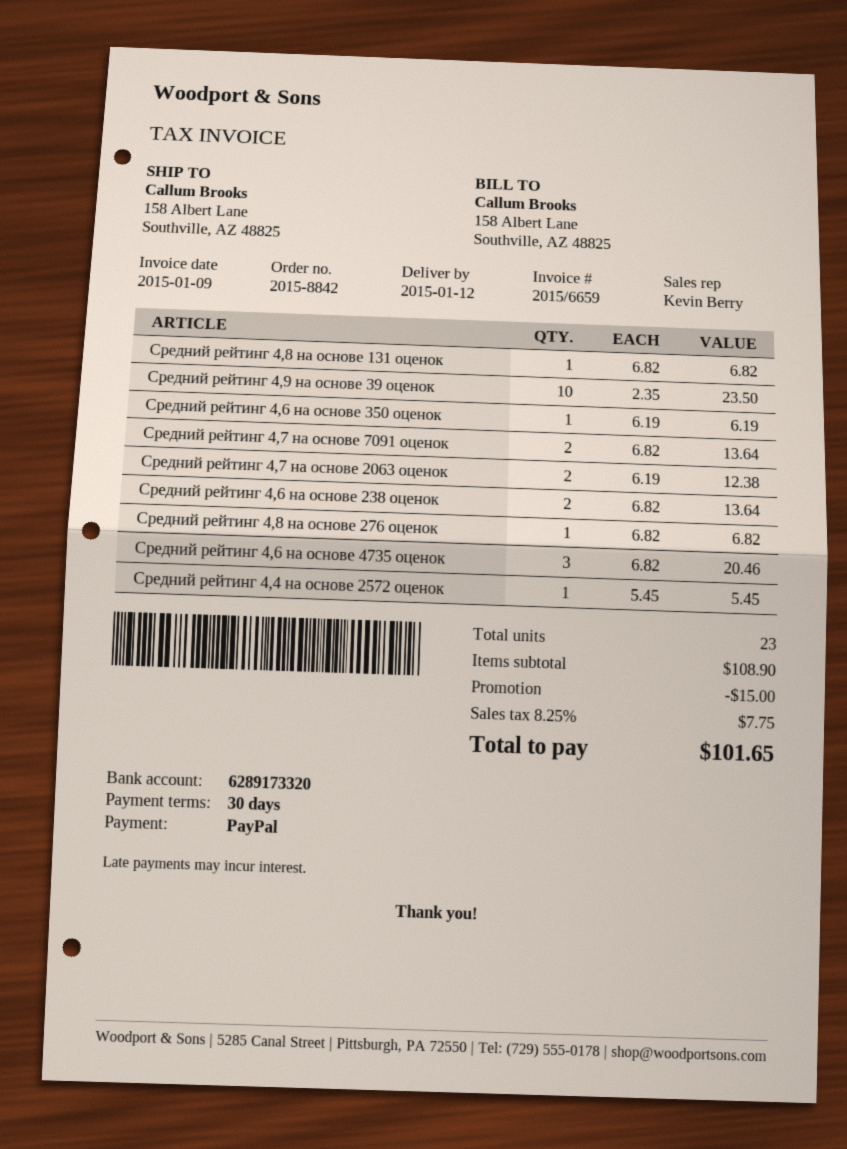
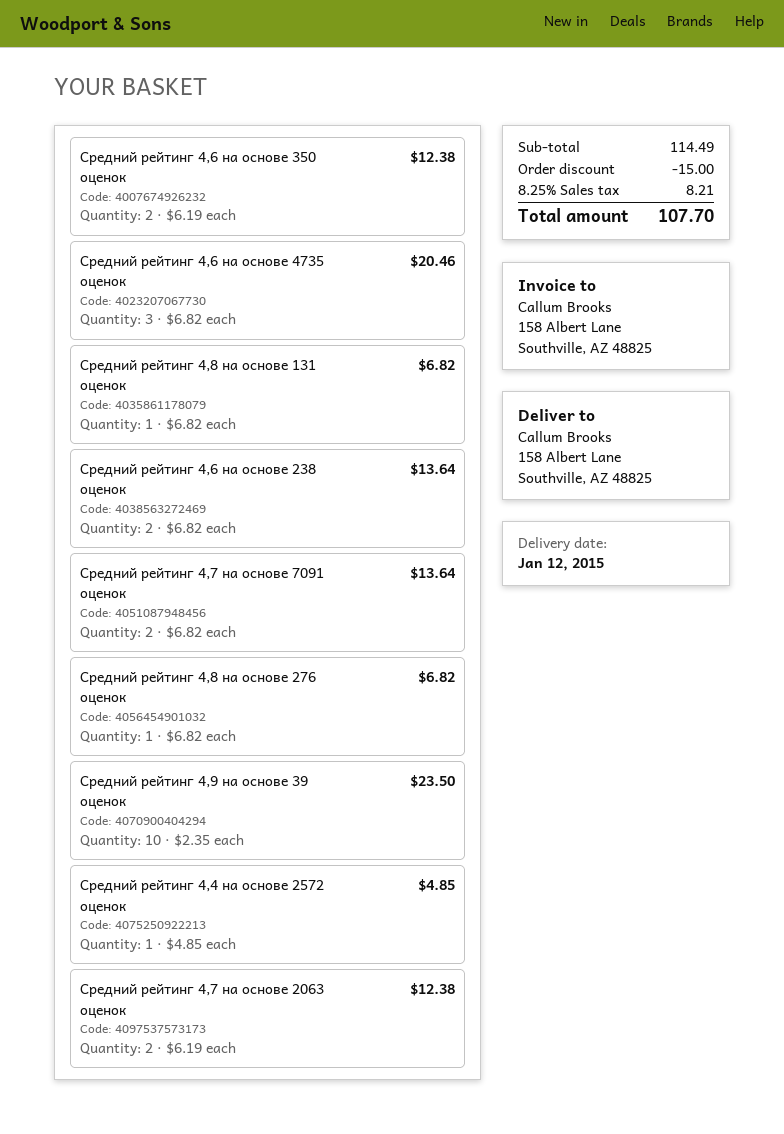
Средний рейтинг 4,6 на основе 350 оценок: 1 x 6.19 = 6.19 -> 2 x 6.19 = 12.38
Средний рейтинг 4,4 на основе 2572 оценок: 1 x 5.45 = 5.45 -> 1 x 4.85 = 4.85
subtotal: 108.90 -> 114.49
tax: 8.25% = 7.75 -> 8.25% = 8.21
total: 101.65 -> 107.70

